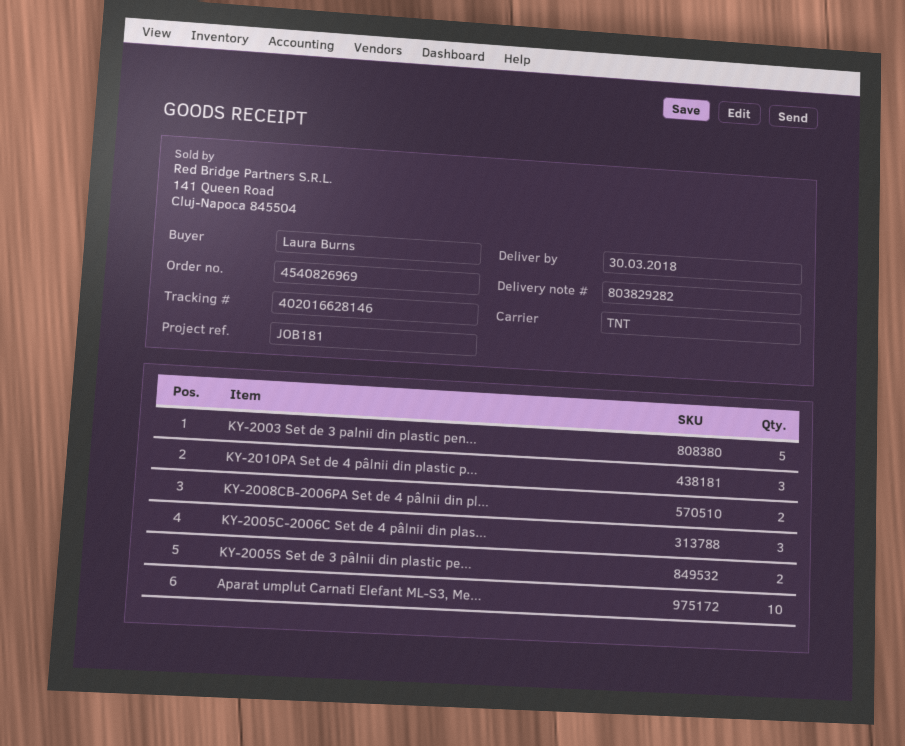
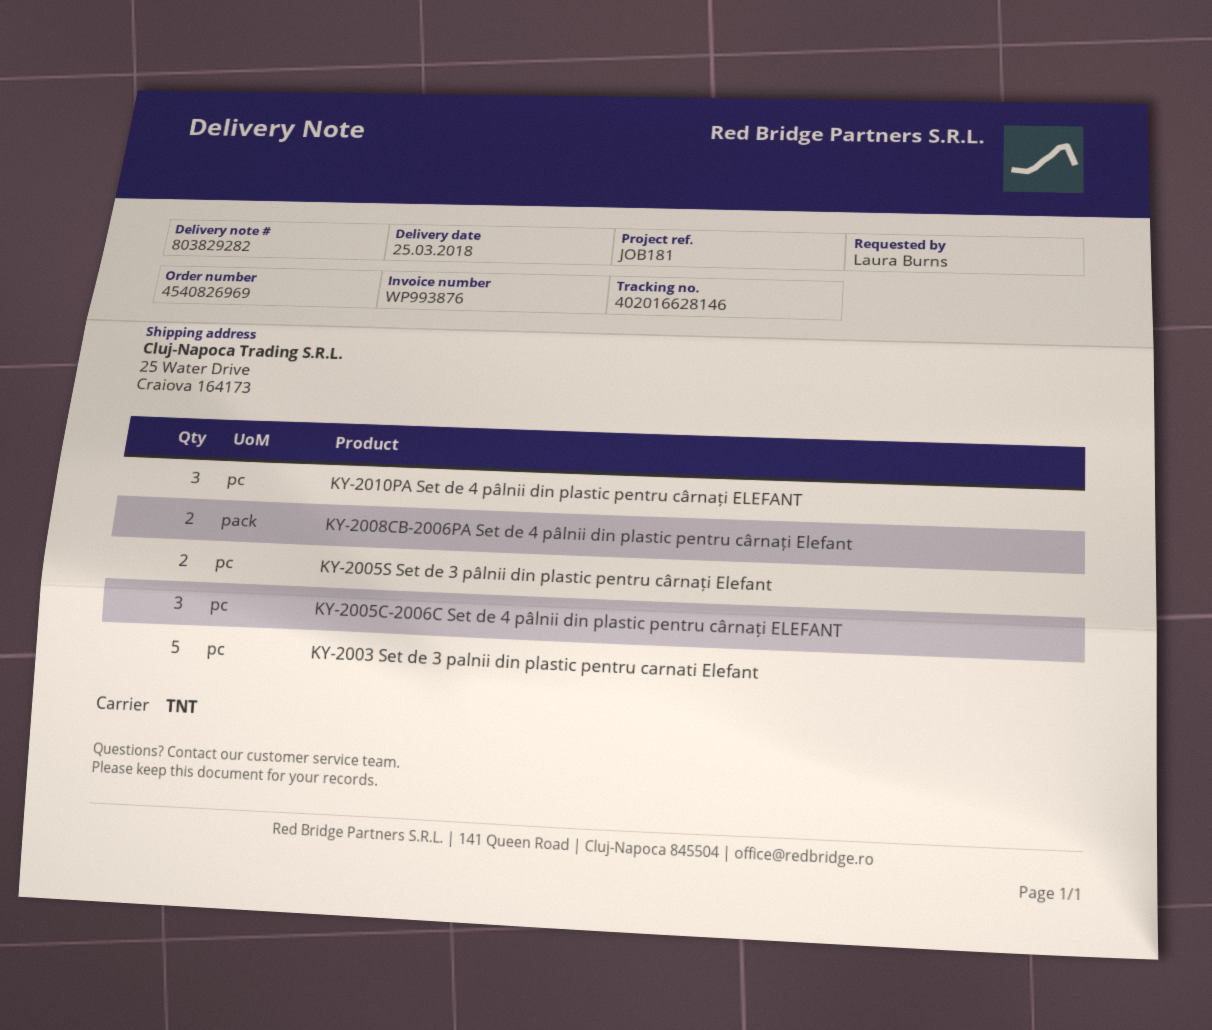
delivery date: 2018-03-30 -> 2018-03-25
Aparat umplut Carnati Elefant ML-S3, Me...: 10 -> none

